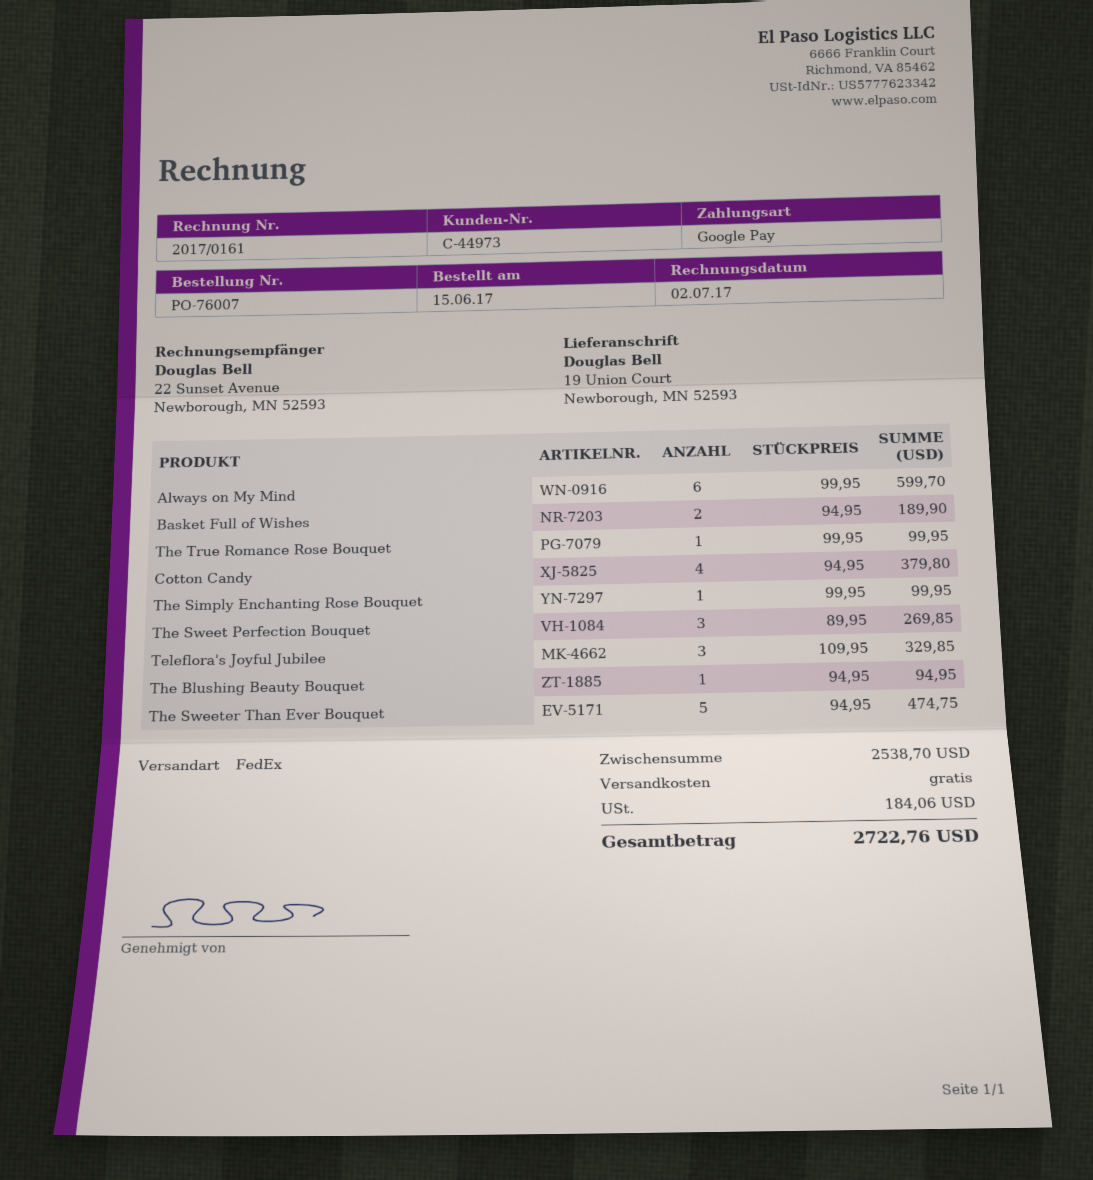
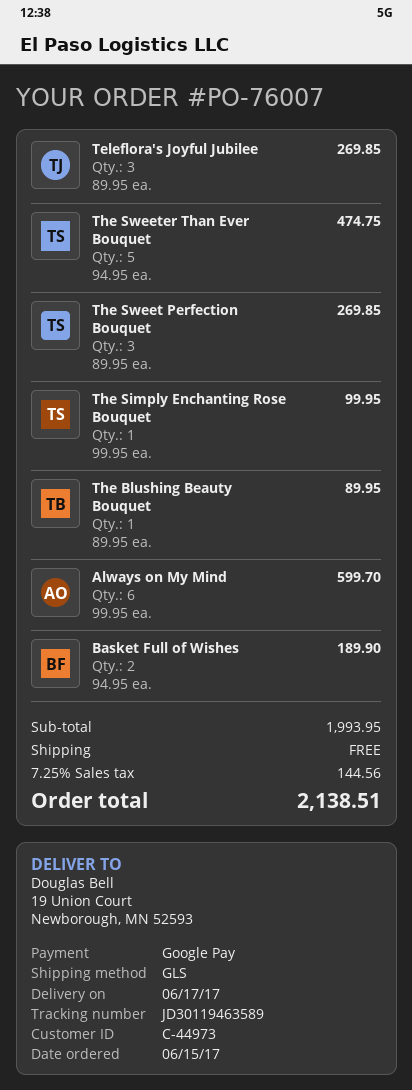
shipping method: FedEx -> GLS
The True Romance Rose Bouquet: 1 x 99.95 = 99.95 -> none
Cotton Candy: 4 x 94.95 = 379.80 -> none
Teleflora's Joyful Jubilee: 3 x 109.95 = 329.85 -> 3 x 89.95 = 269.85
The Blushing Beauty Bouquet: 1 x 94.95 = 94.95 -> 1 x 89.95 = 89.95
subtotal: 2538.70 -> 1993.95
tax: 184.06 -> 144.56
total: 2722.76 -> 2138.51

